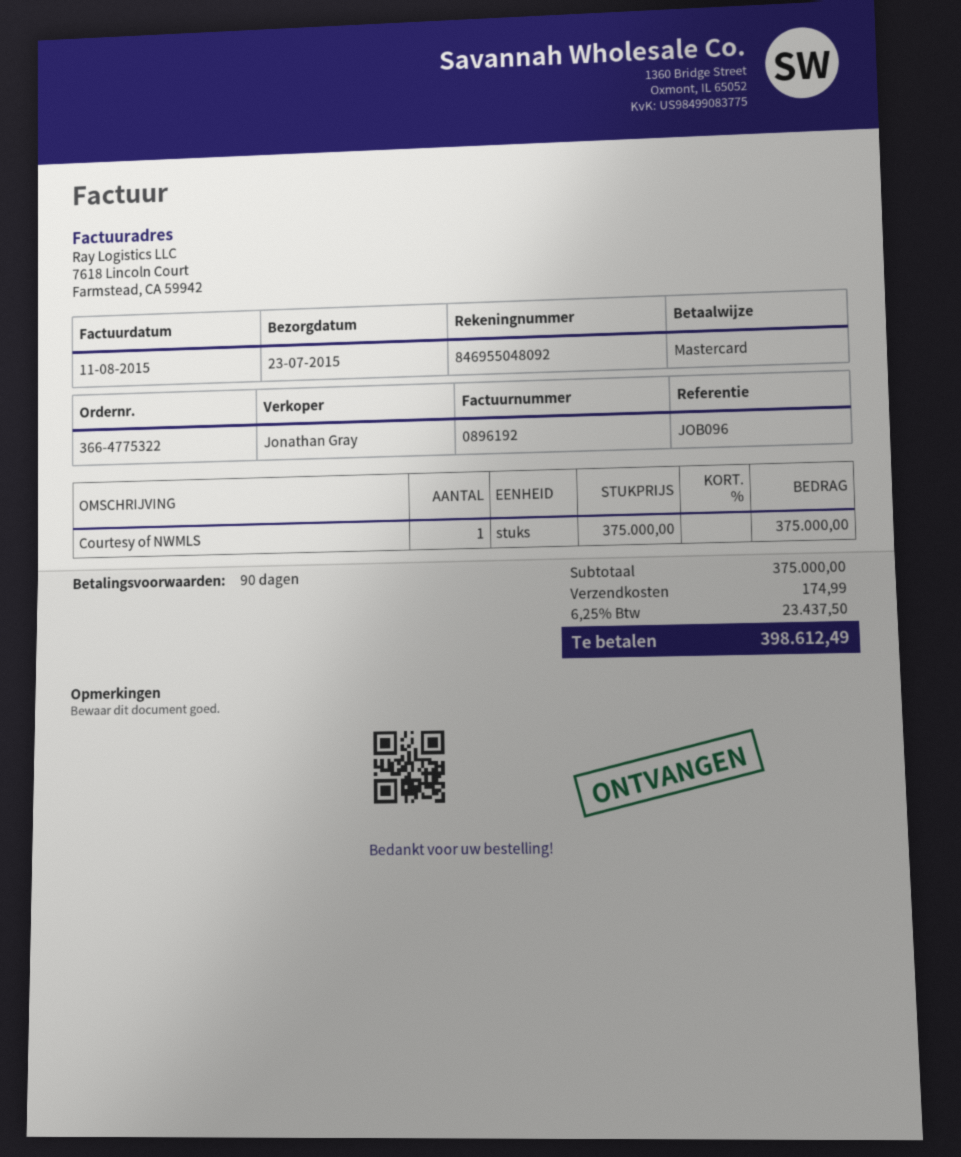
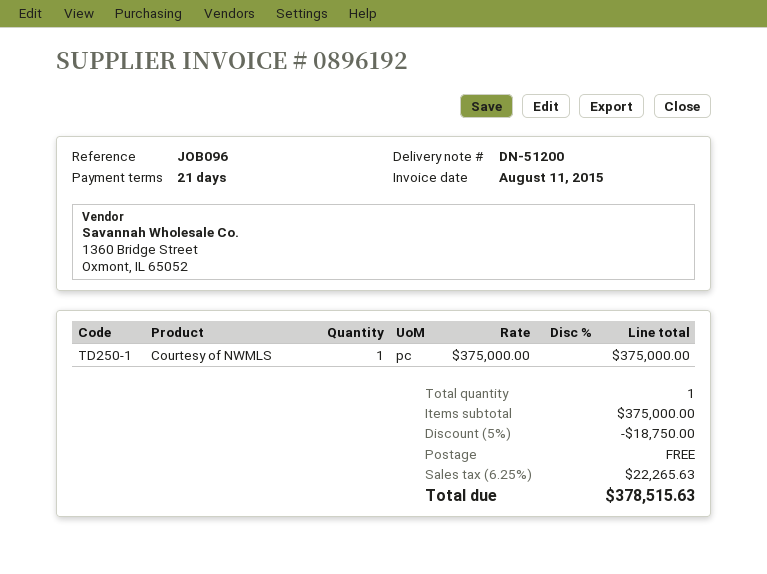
payment terms: 90 days -> 21 days
discount: none -> 5% = 18750.00
shipping: 174.99 -> 0.00
tax: 6.25% = 23437.50 -> 6.25% = 22265.63
total: 398612.49 -> 378515.63

